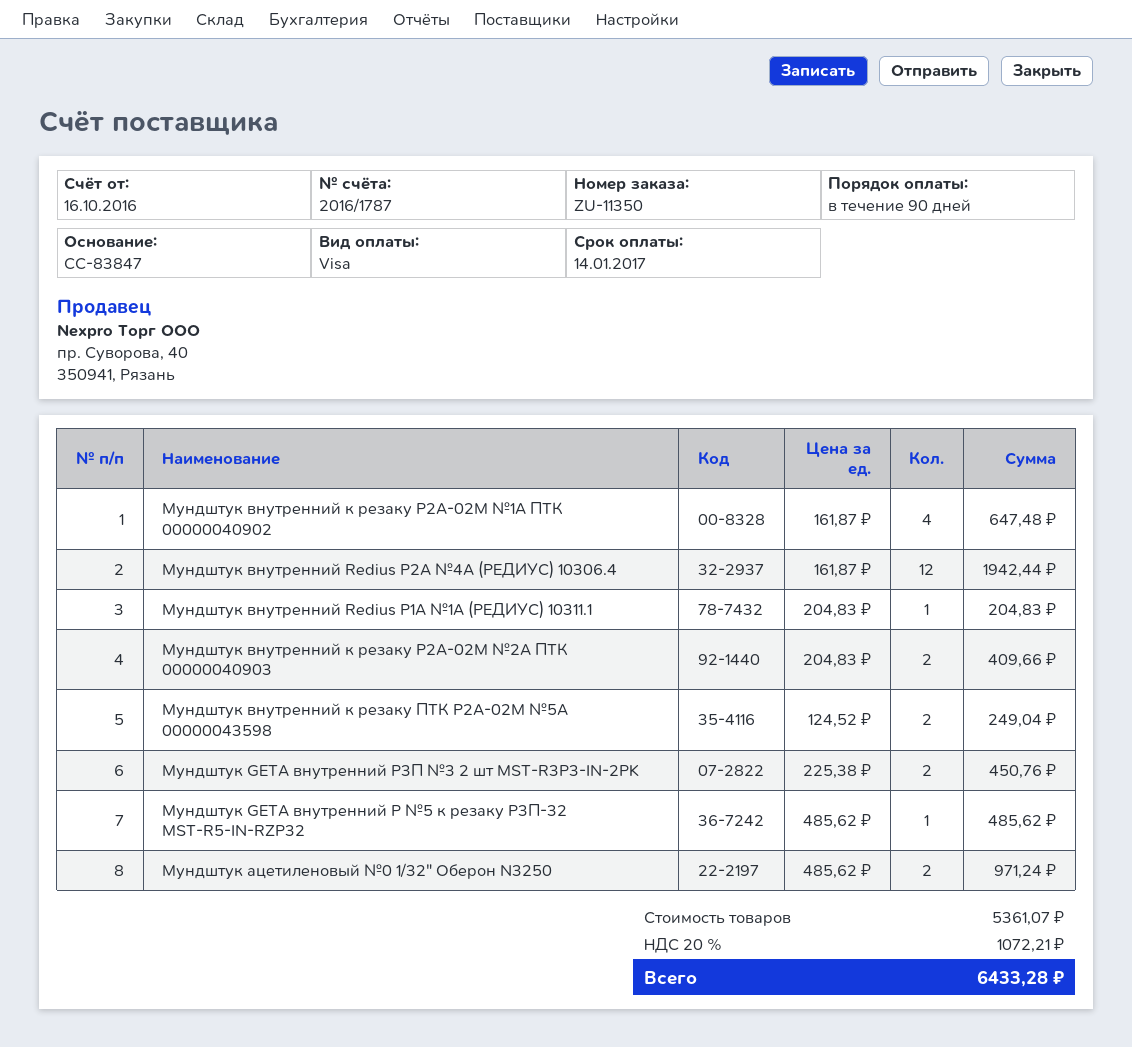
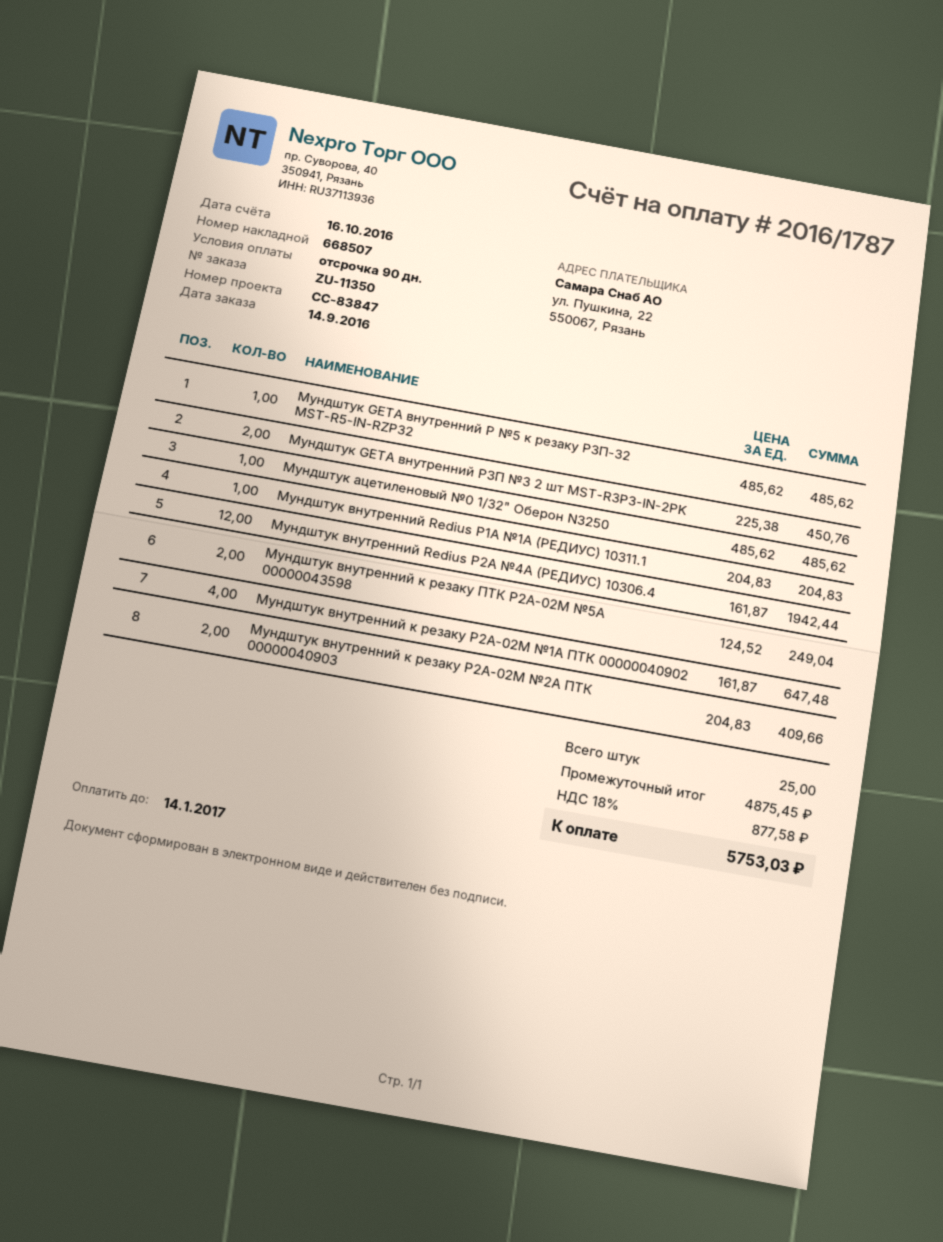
Мундштук ацетиленовый №0 1/32" Оберон N3250: 2 x 485.62 = 971.24 -> 1 x 485.62 = 485.62
subtotal: 5361.07 -> 4875.45
tax: 20% = 1072.21 -> 18% = 877.58
total: 6433.28 -> 5753.03

